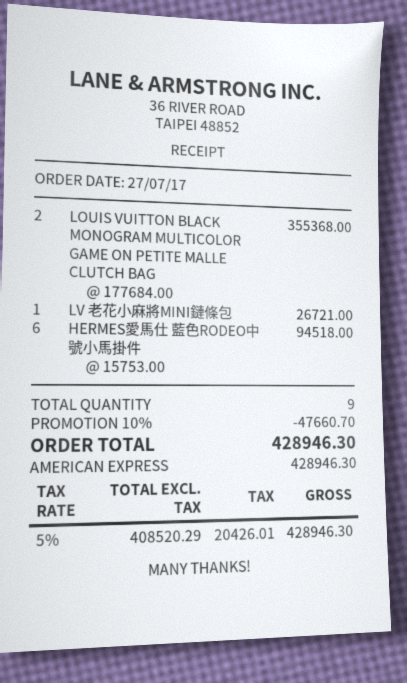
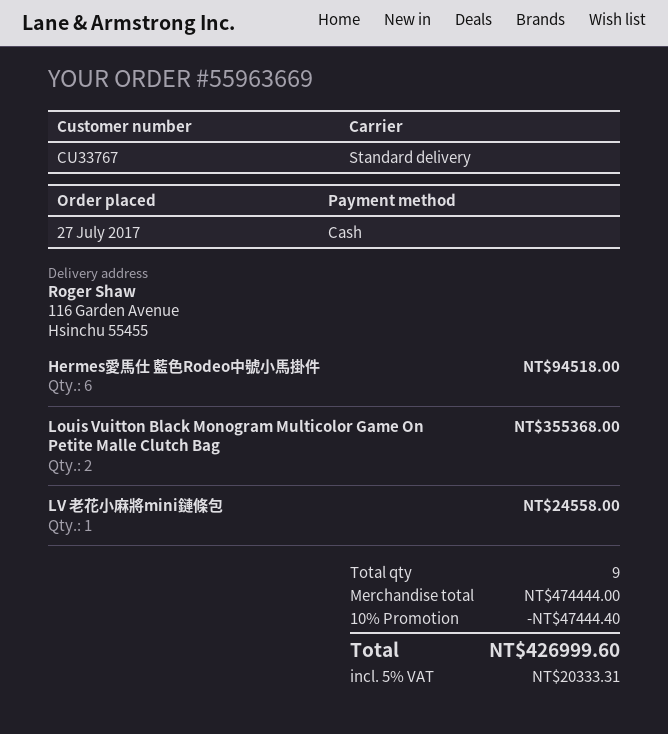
payment method: American Express -> cash
LV 老花小麻將MINI鏈條包: 1 for 26721.00 -> 1 for 24558.00
discount: 10% = 47660.70 -> 10% = 47444.40
tax: 5% = 20426.01 -> 5% = 20333.31
total: 428946.30 -> 426999.60

